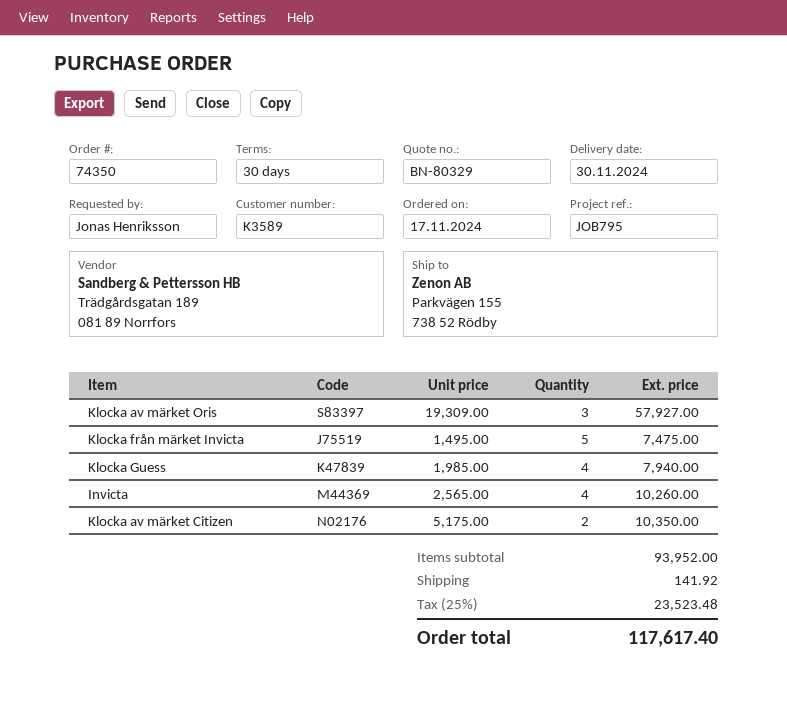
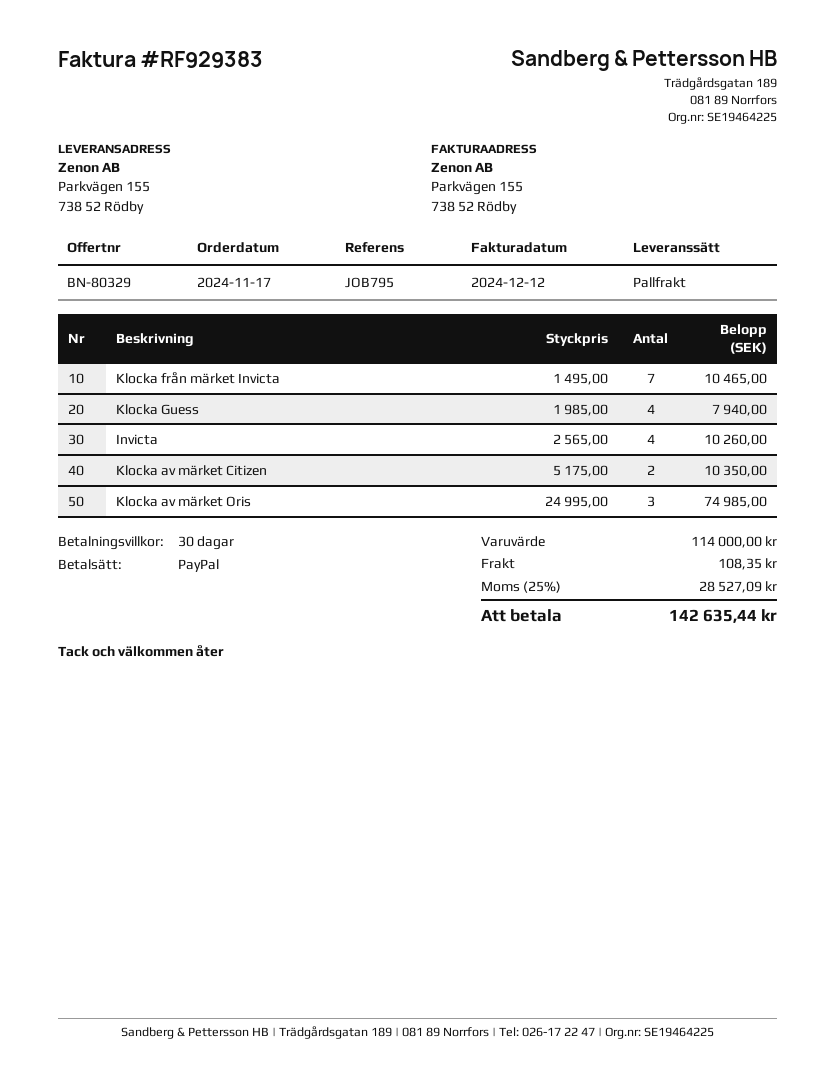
Klocka av märket Oris: 3 x 19309.00 = 57927.00 -> 3 x 24995.00 = 74985.00
Klocka från märket Invicta: 5 x 1495.00 = 7475.00 -> 7 x 1495.00 = 10465.00
subtotal: 93952.00 -> 114000.00
shipping: 141.92 -> 108.35
tax: 25% = 23523.48 -> 25% = 28527.09
total: 117617.40 -> 142635.44

